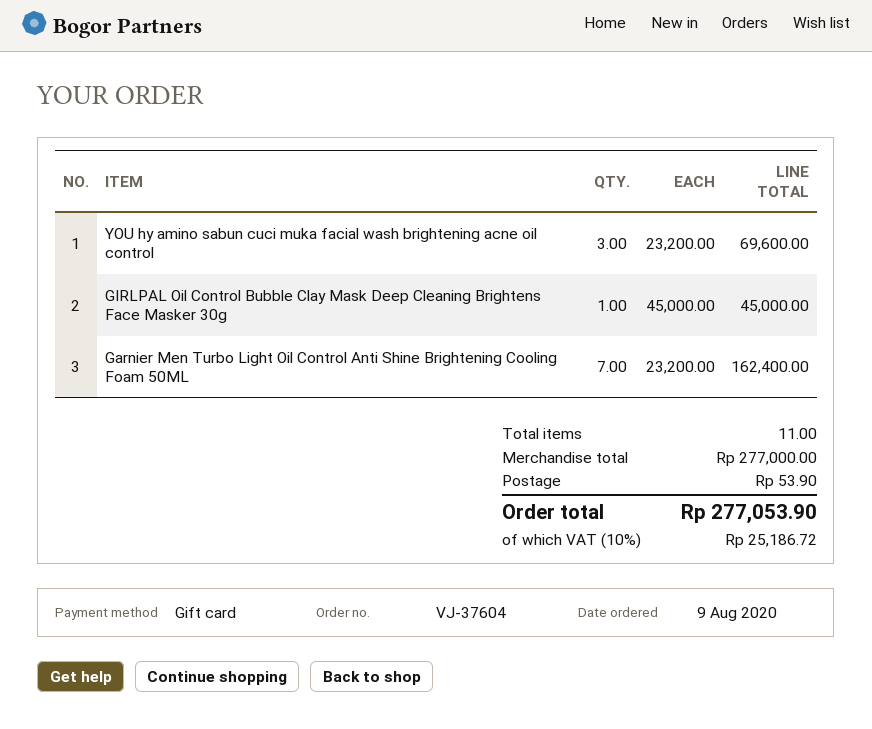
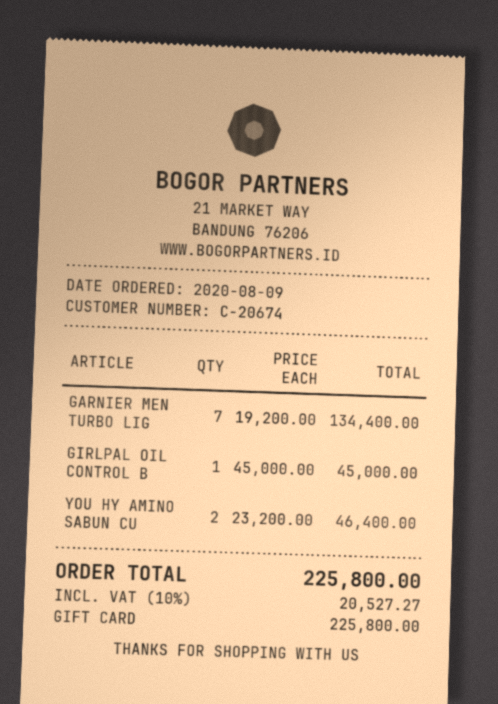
YOU hy amino sabun cuci muka facial wash brightening acne oil control: 3 x 23200.00 = 69600.00 -> 2 x 23200.00 = 46400.00
Garnier Men Turbo Light Oil Control Anti Shine Brightening Cooling Foam 50ML: 7 x 23200.00 = 162400.00 -> 7 x 19200.00 = 134400.00
shipping: 53.90 -> none
tax: 10% = 25186.72 -> 10% = 20527.27
total: 277053.90 -> 225800.00

